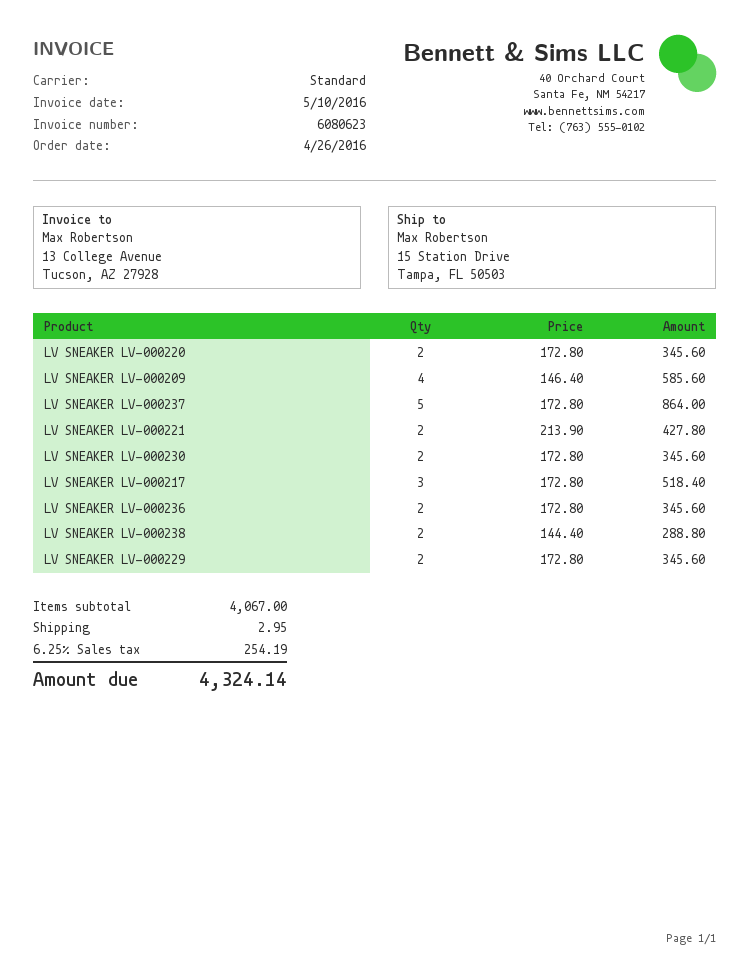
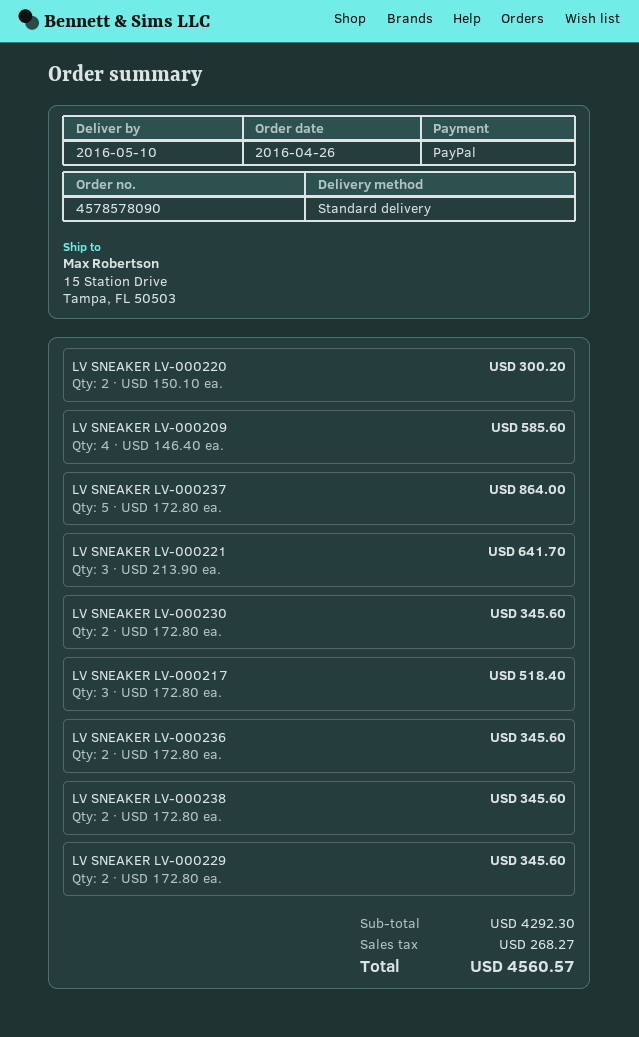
LV SNEAKER LV-000220: 2 x 172.80 = 345.60 -> 2 x 150.10 = 300.20
LV SNEAKER LV-000221: 2 x 213.90 = 427.80 -> 3 x 213.90 = 641.70
LV SNEAKER LV-000238: 2 x 144.40 = 288.80 -> 2 x 172.80 = 345.60
subtotal: 4067.00 -> 4292.30
shipping: 2.95 -> none
tax: 254.19 -> 268.27
total: 4324.14 -> 4560.57

